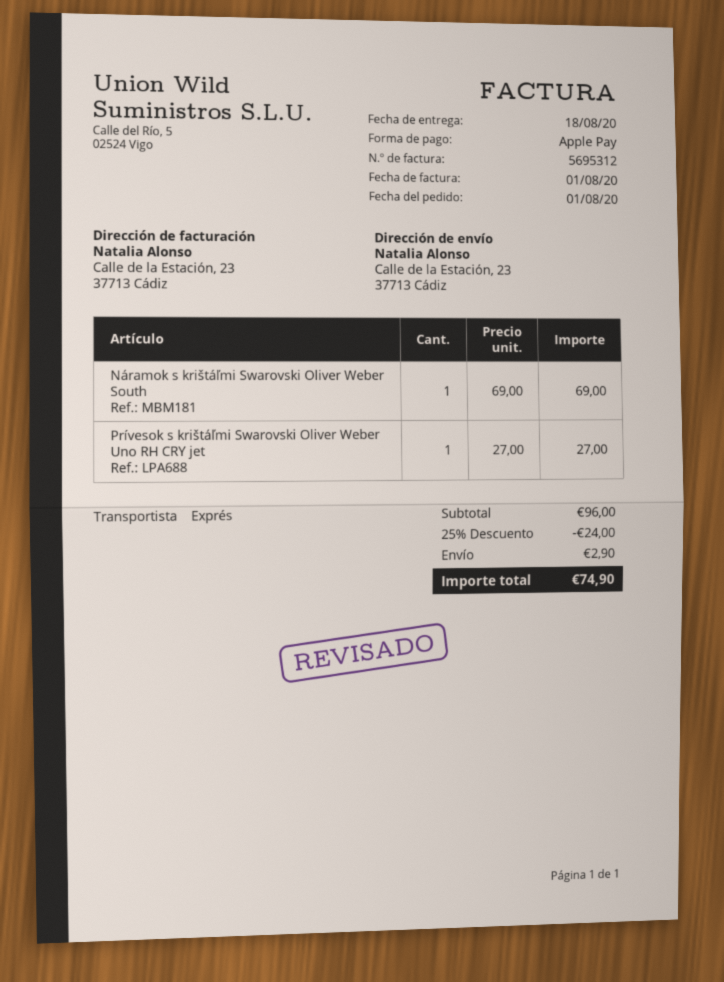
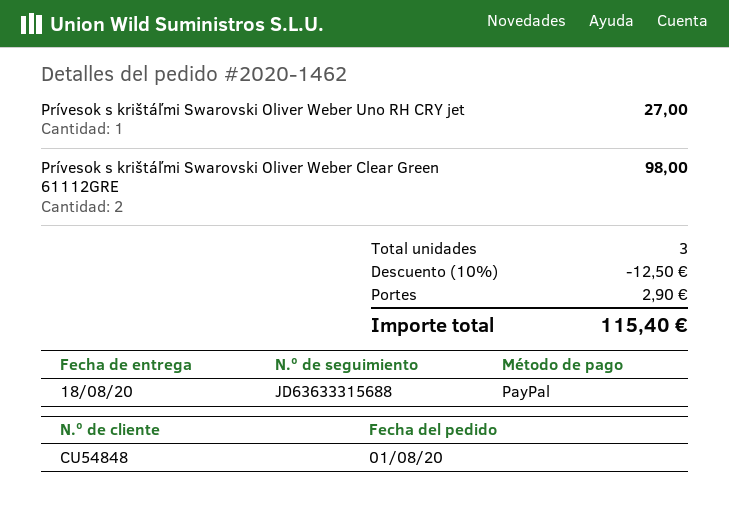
payment method: Apple Pay -> PayPal
Náramok s krištáľmi Swarovski Oliver Weber South: 1 for 69.00 -> none
Prívesok s krištáľmi Swarovski Oliver Weber Clear Green 61112GRE: none -> 2 for 98.00
discount: 25% = 24.00 -> 10% = 12.50
total: 74.90 -> 115.40

